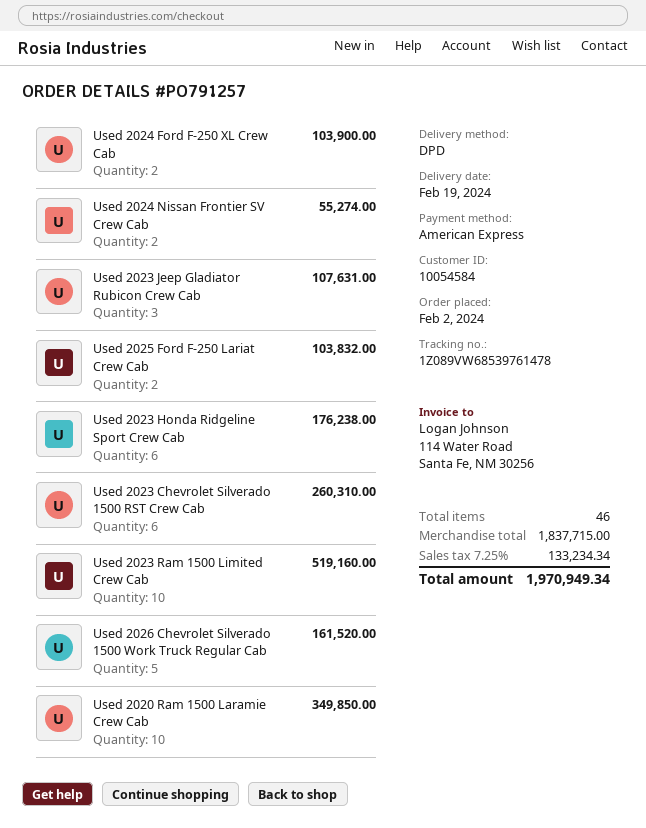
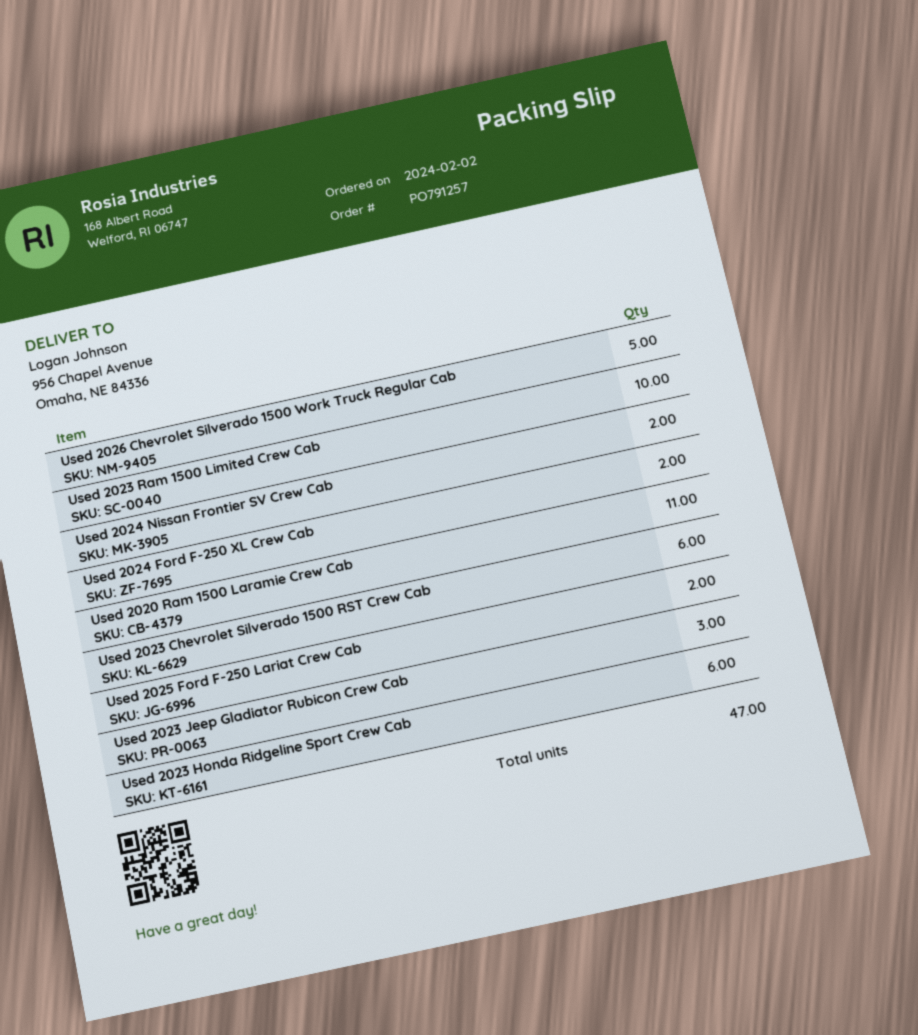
Used 2020 Ram 1500 Laramie Crew Cab: 10 -> 11
total quantity: 46 -> 47

